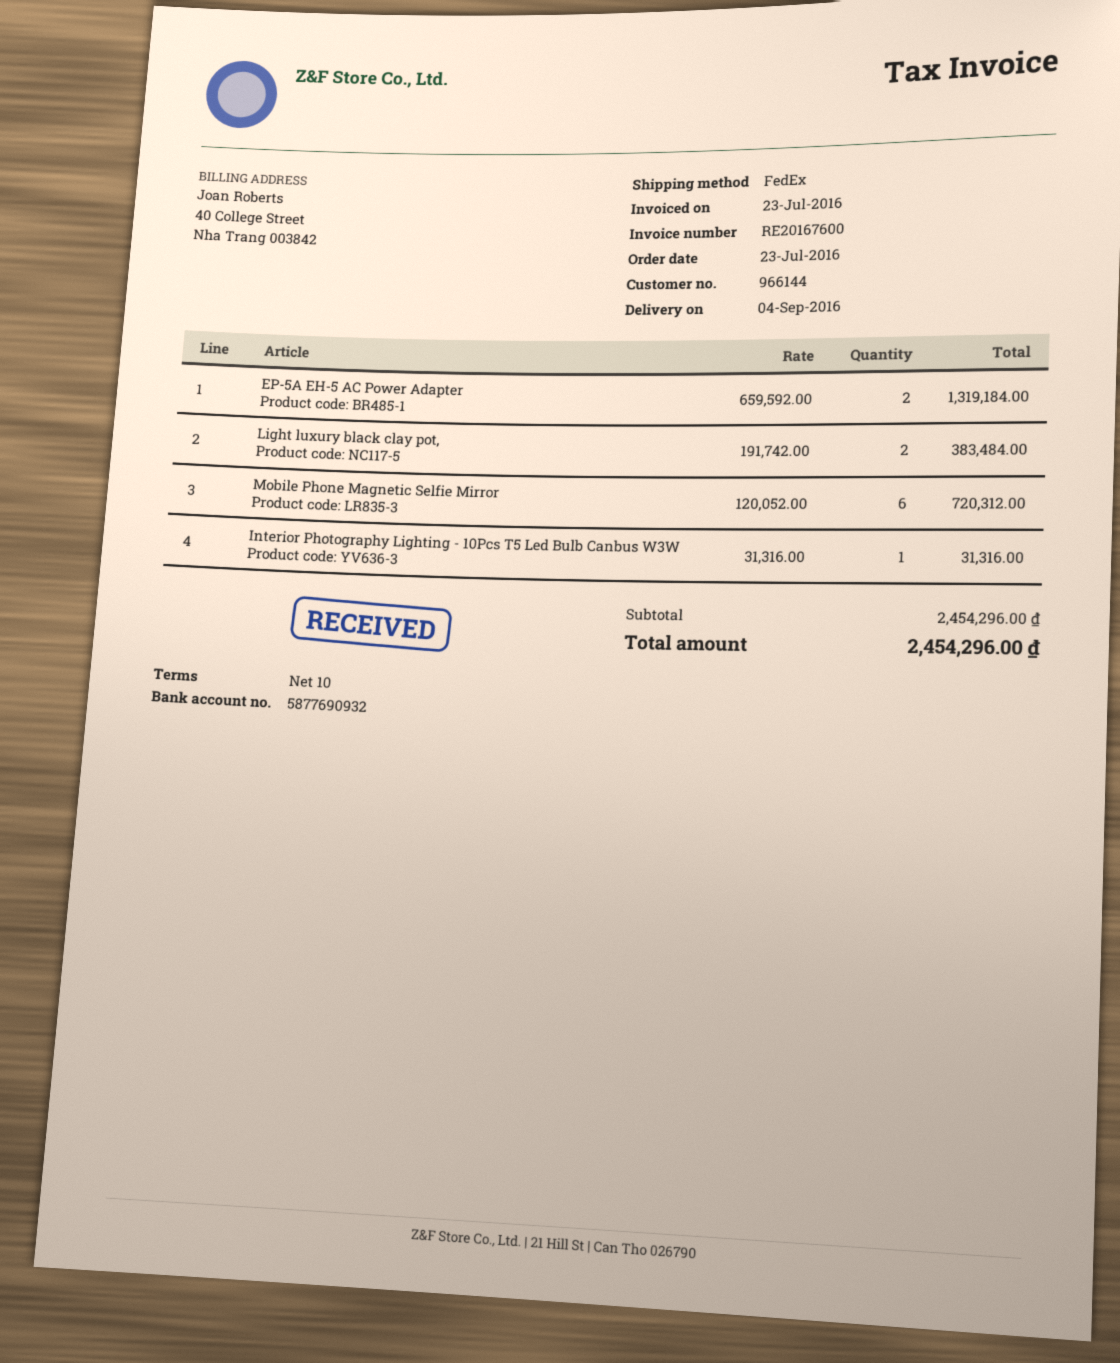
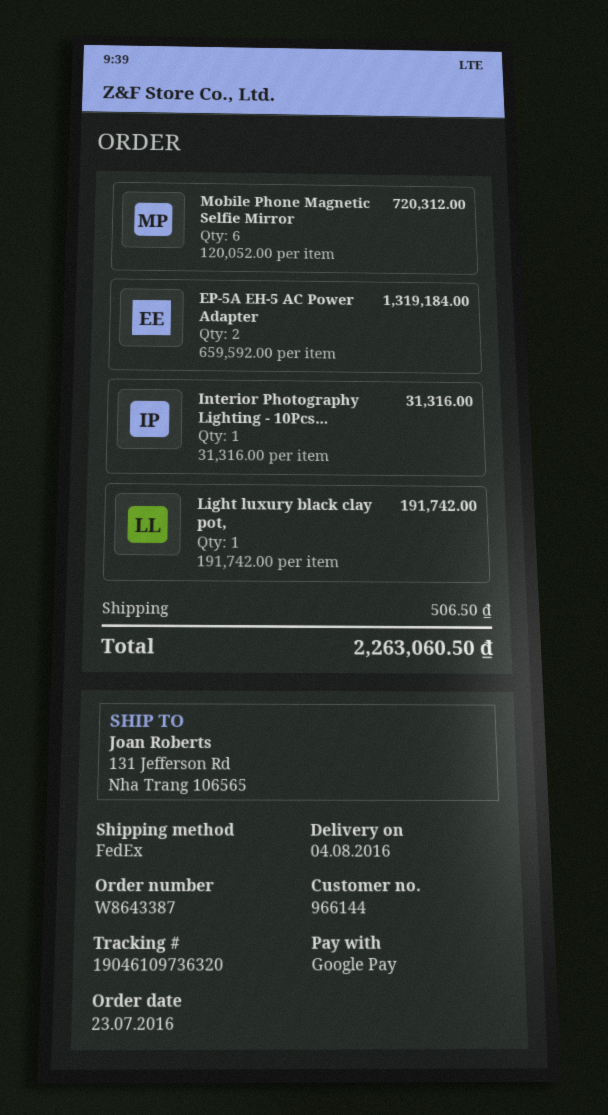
delivery date: 2016-09-04 -> 2016-08-04
Light luxury black clay pot,: 2 x 191742.00 = 383484.00 -> 1 x 191742.00 = 191742.00
shipping: none -> 506.50
total: 2454296.00 -> 2263060.50

